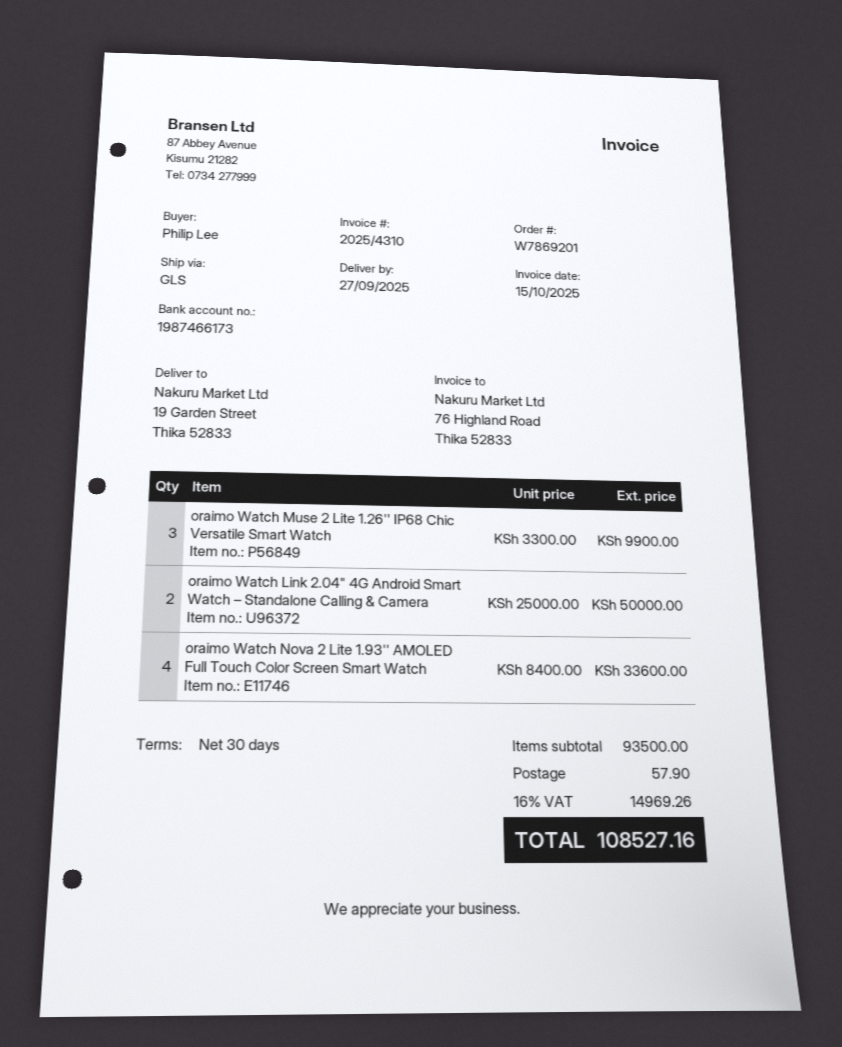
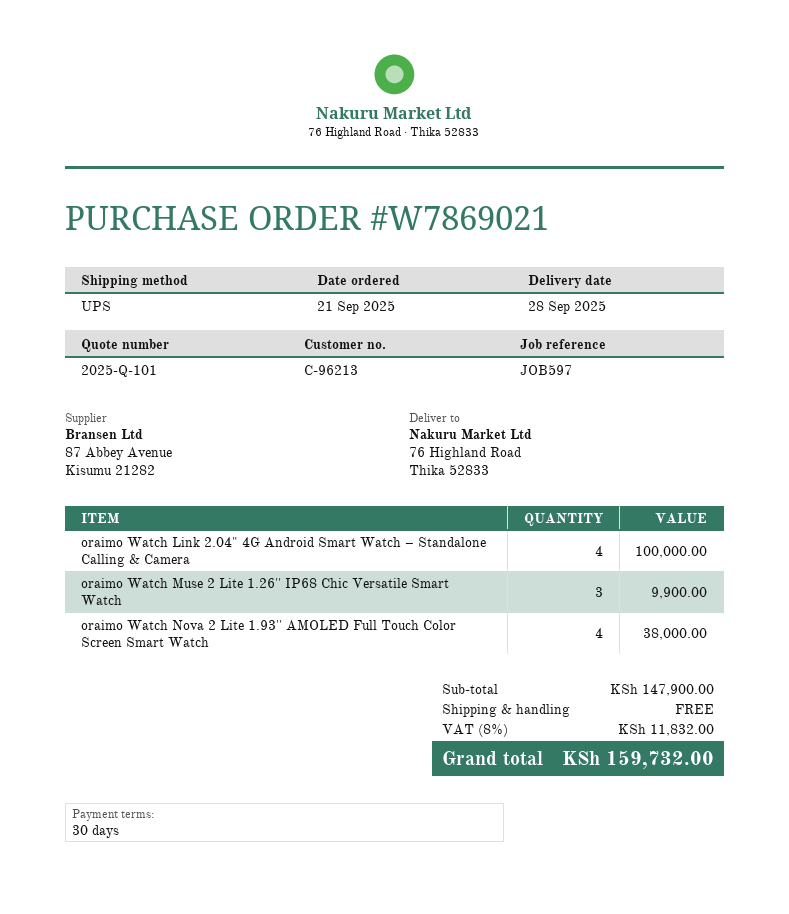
order number: W7869201 -> W7869021
delivery date: 2025-09-27 -> 2025-09-28
shipping method: GLS -> UPS
ship to: 19 Garden Street, Thika 52833 -> 76 Highland Road, Thika 52833
oraimo Watch Link 2.04" 4G Android Smart Watch – Standalone Calling & Camera: 2 for 50000.00 -> 4 for 100000.00
oraimo Watch Nova 2 Lite 1.93'' AMOLED Full Touch Color Screen Smart Watch: 4 for 33600.00 -> 4 for 38000.00
subtotal: 93500.00 -> 147900.00
shipping: 57.90 -> 0.00
tax: 16% = 14969.26 -> 8% = 11832.00
total: 108527.16 -> 159732.00

